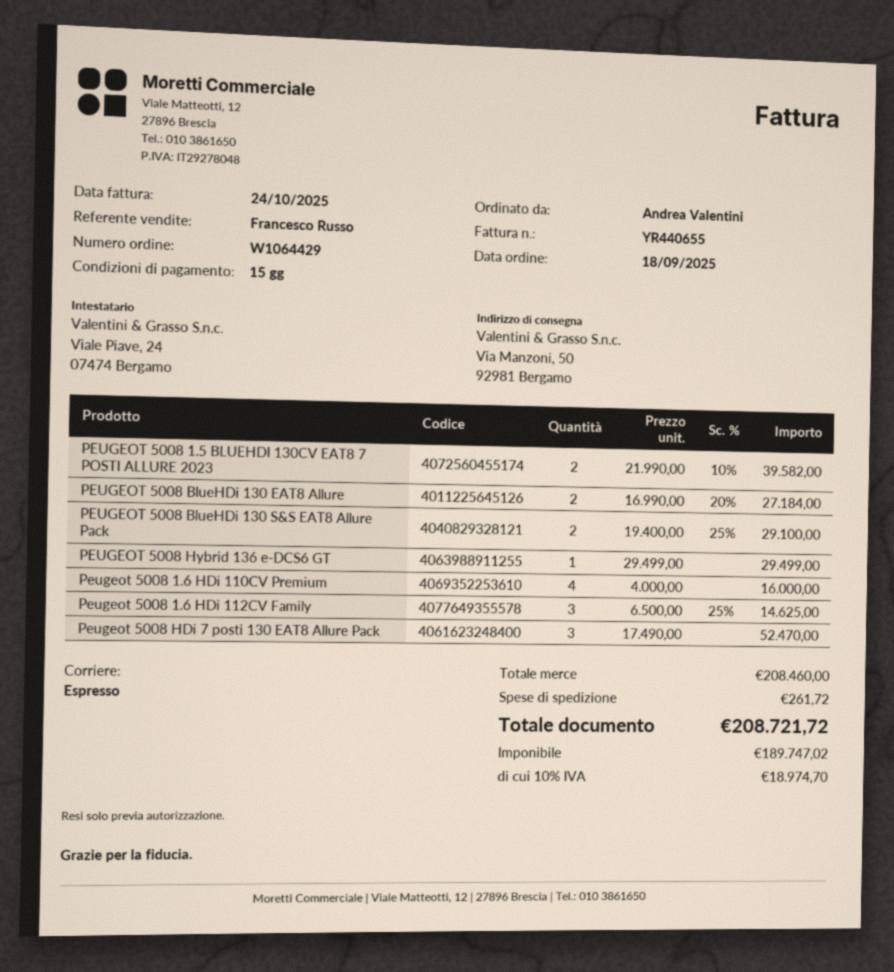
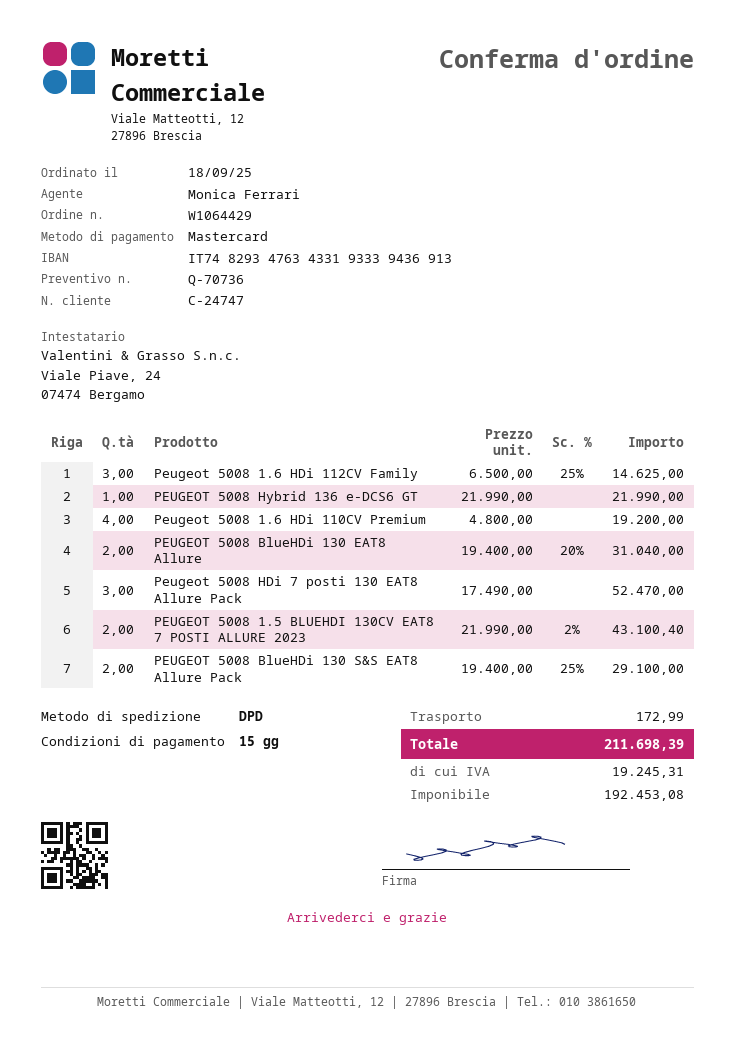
sales rep: Francesco Russo -> Monica Ferrari
shipping method: express -> DPD
PEUGEOT 5008 1.5 BLUEHDI 130CV EAT8 7 POSTI ALLURE 2023: 2 x 21990.00 - 10% = 39582.00 -> 2 x 21990.00 - 2% = 43100.40
PEUGEOT 5008 BlueHDi 130 EAT8 Allure: 2 x 16990.00 - 20% = 27184.00 -> 2 x 19400.00 - 20% = 31040.00
PEUGEOT 5008 Hybrid 136 e-DCS6 GT: 1 x 29499.00 = 29499.00 -> 1 x 21990.00 = 21990.00
Peugeot 5008 1.6 HDi 110CV Premium: 4 x 4000.00 = 16000.00 -> 4 x 4800.00 = 19200.00
shipping: 261.72 -> 172.99
net: 189747.02 -> 192453.08
tax: 18974.70 -> 19245.31
total: 208721.72 -> 211698.39

